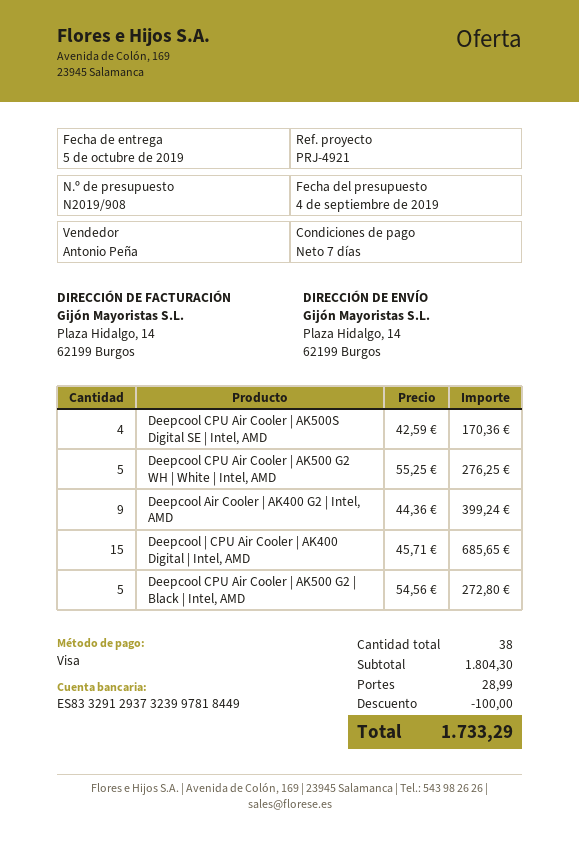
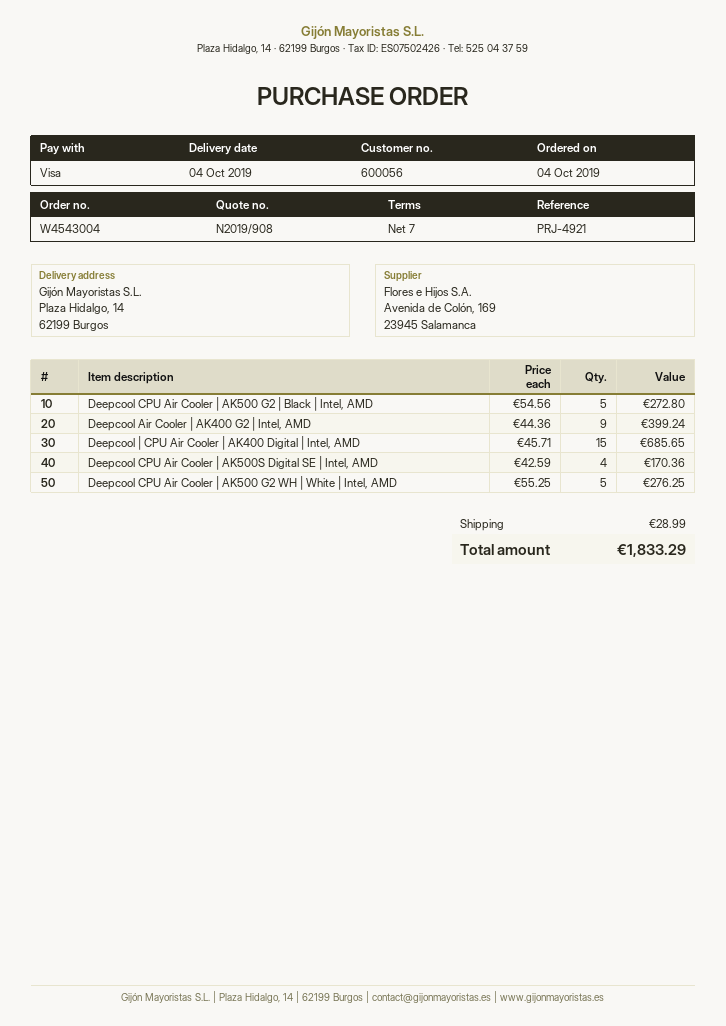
delivery date: 2019-10-05 -> 2019-10-04
discount: 100.00 -> none
total: 1733.29 -> 1833.29

